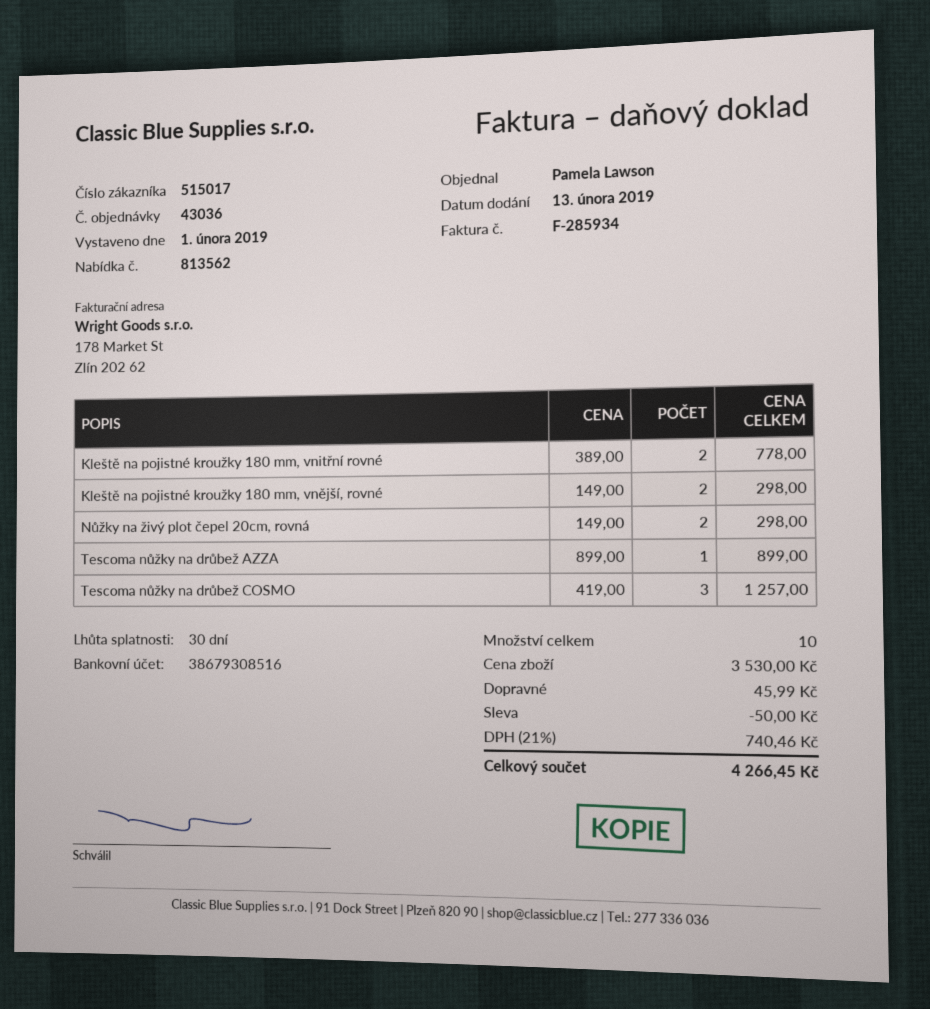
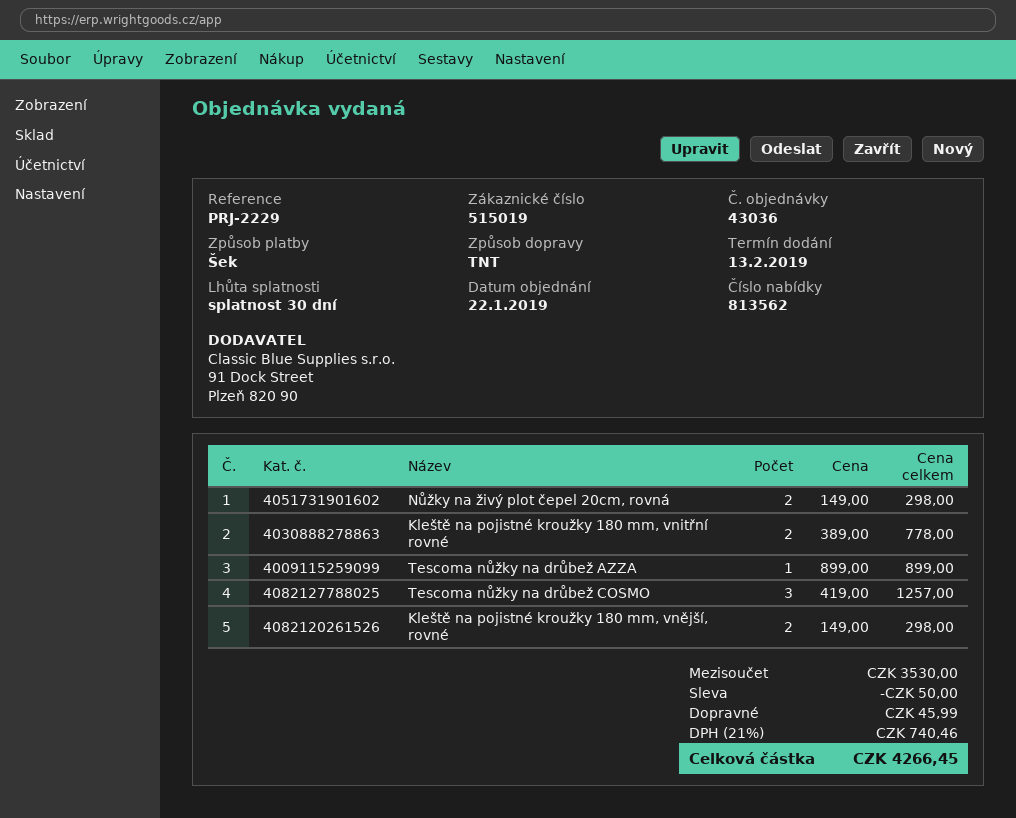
customer number: 515017 -> 515019

